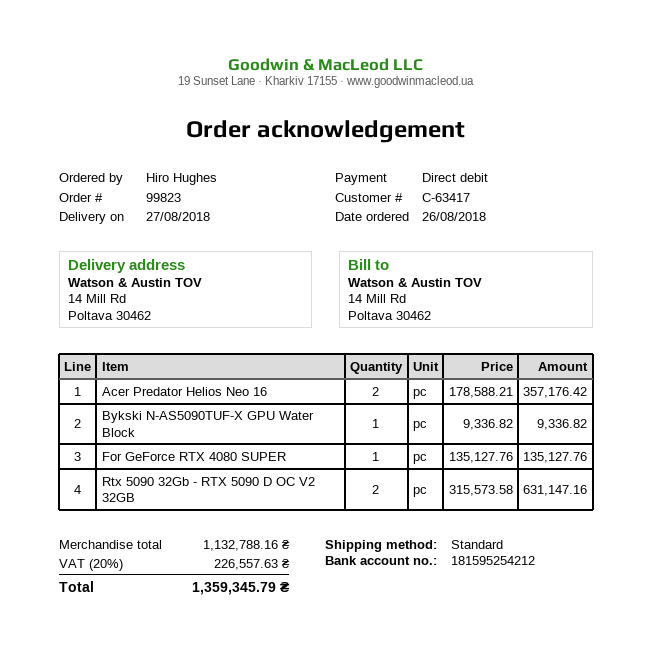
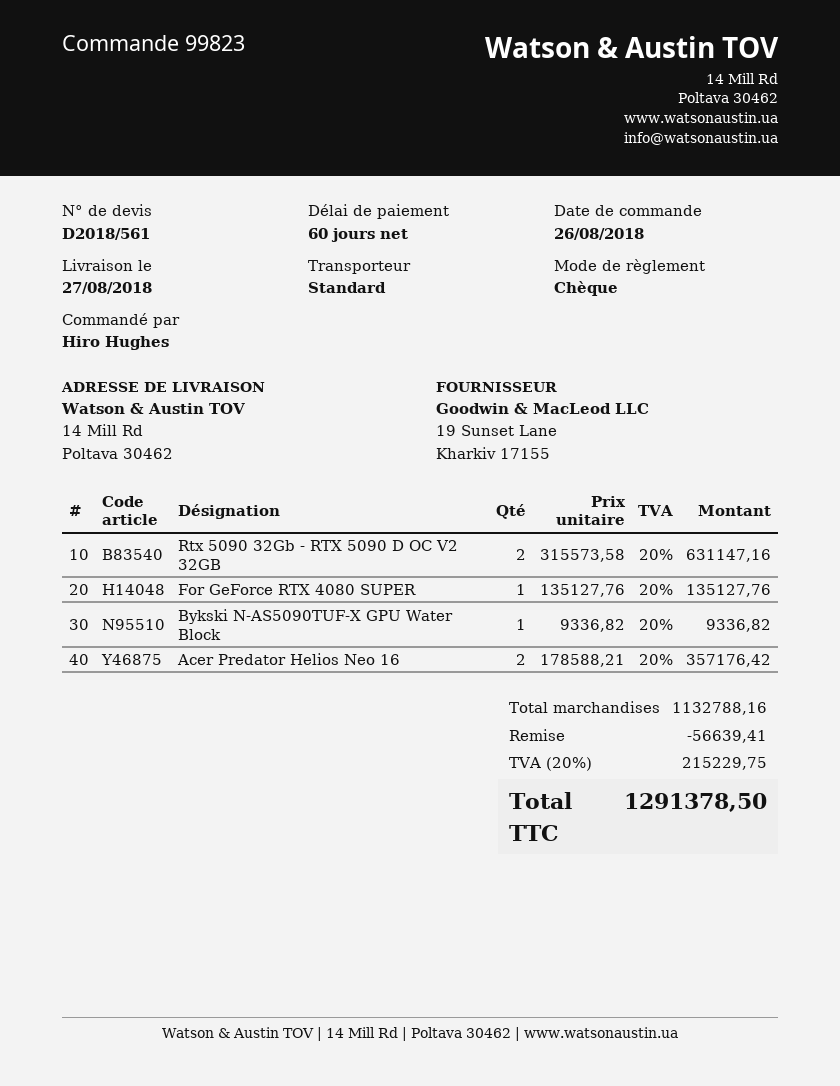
payment method: direct debit -> cheque
discount: none -> 56639.41
tax: 20% = 226557.63 -> 20% = 215229.75
total: 1359345.79 -> 1291378.50

